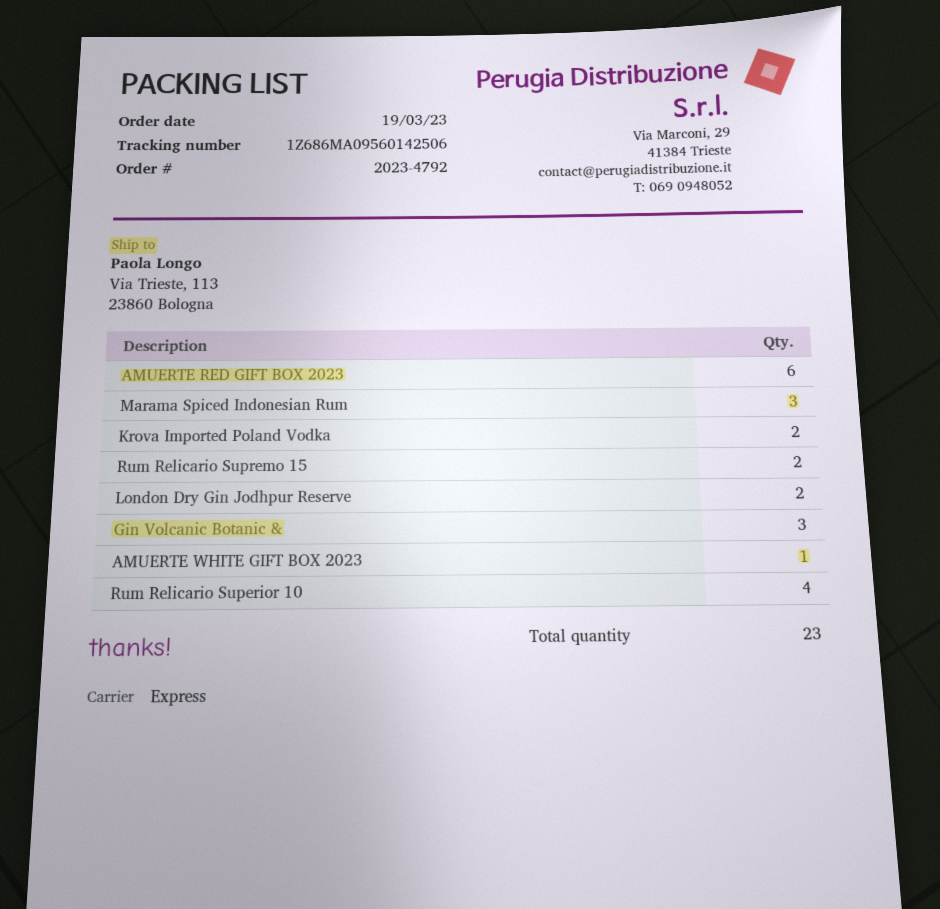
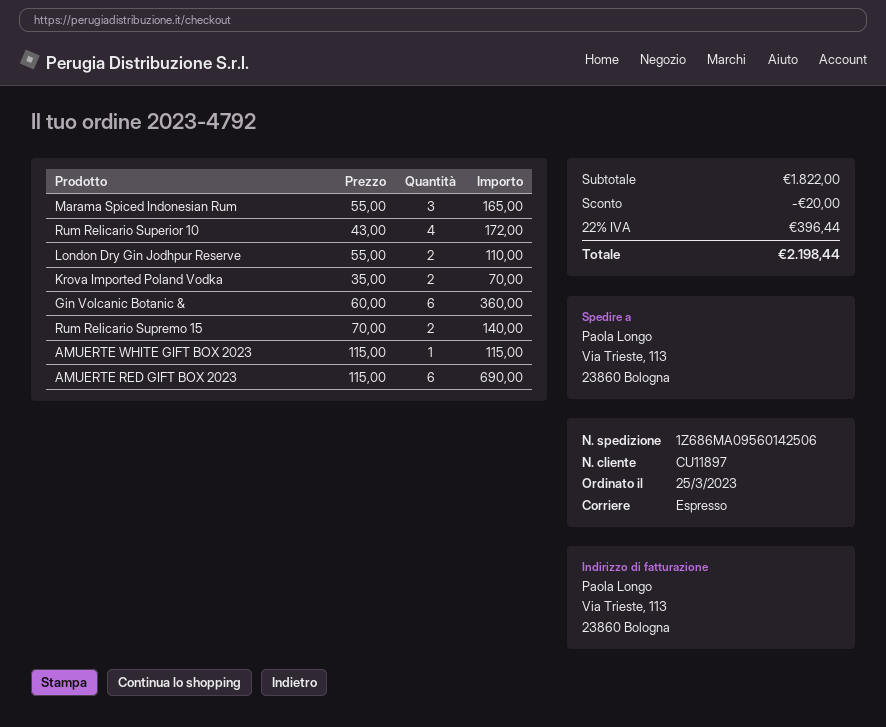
order date: 2023-03-19 -> 2023-03-25
Gin Volcanic Botanic &: 3 -> 6

